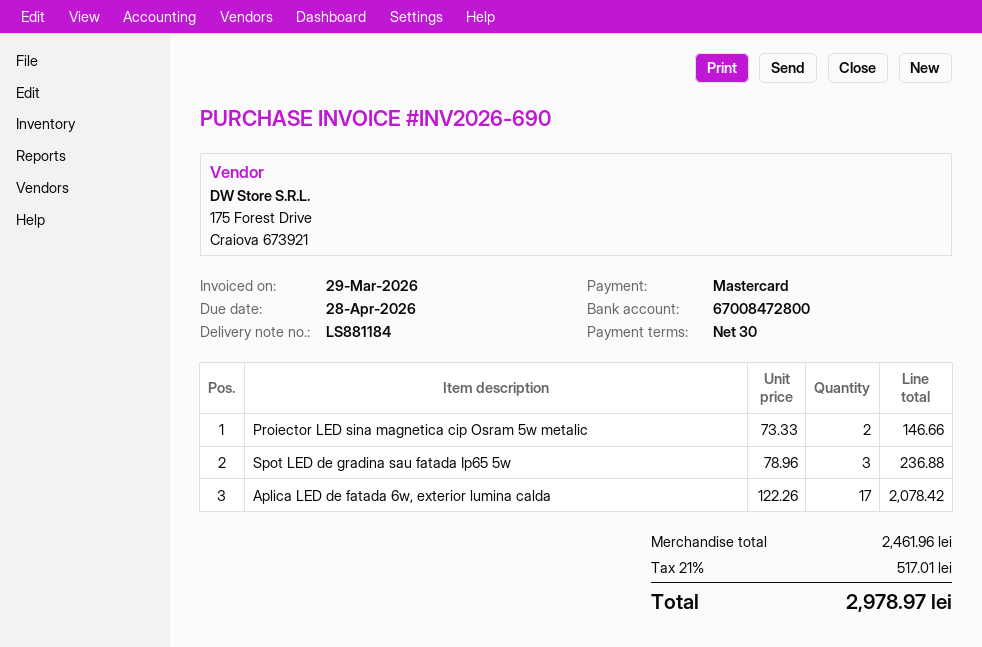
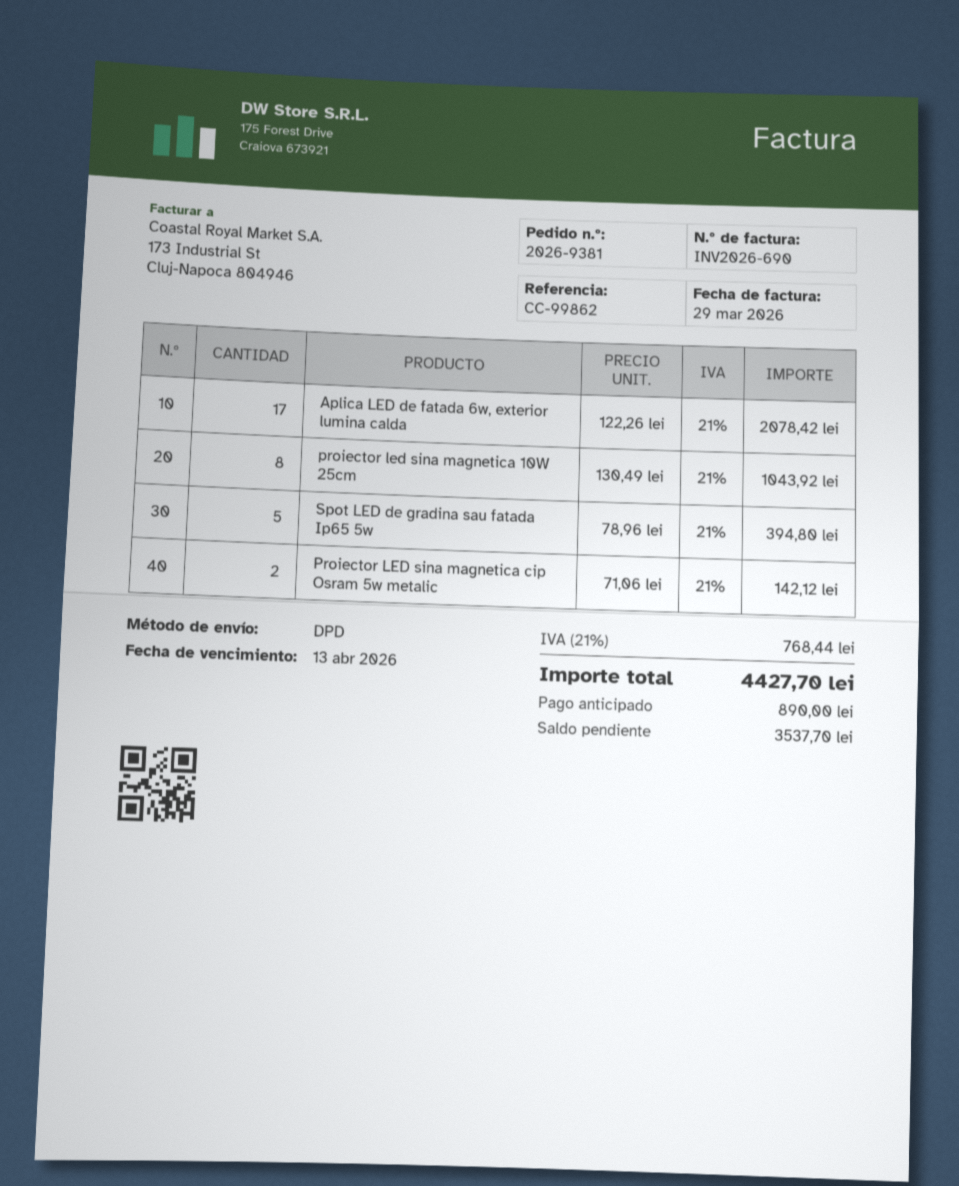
due date: 2026-04-28 -> 2026-04-13
Proiector LED sina magnetica cip Osram 5w metalic: 2 x 73.33 = 146.66 -> 2 x 71.06 = 142.12
Spot LED de gradina sau fatada Ip65 5w: 3 x 78.96 = 236.88 -> 5 x 78.96 = 394.80
proiector led sina magnetica 10W 25cm: none -> 8 x 130.49 = 1043.92
tax: 21% = 517.01 -> 21% = 768.44
total: 2978.97 -> 4427.70

